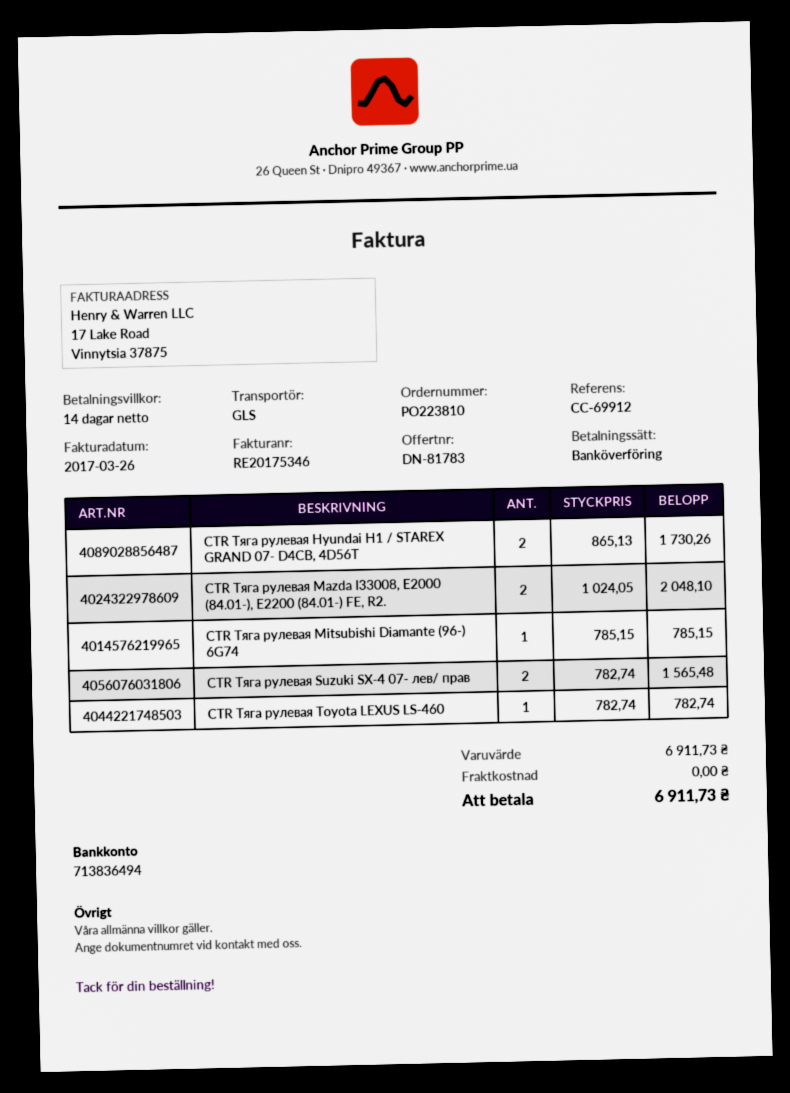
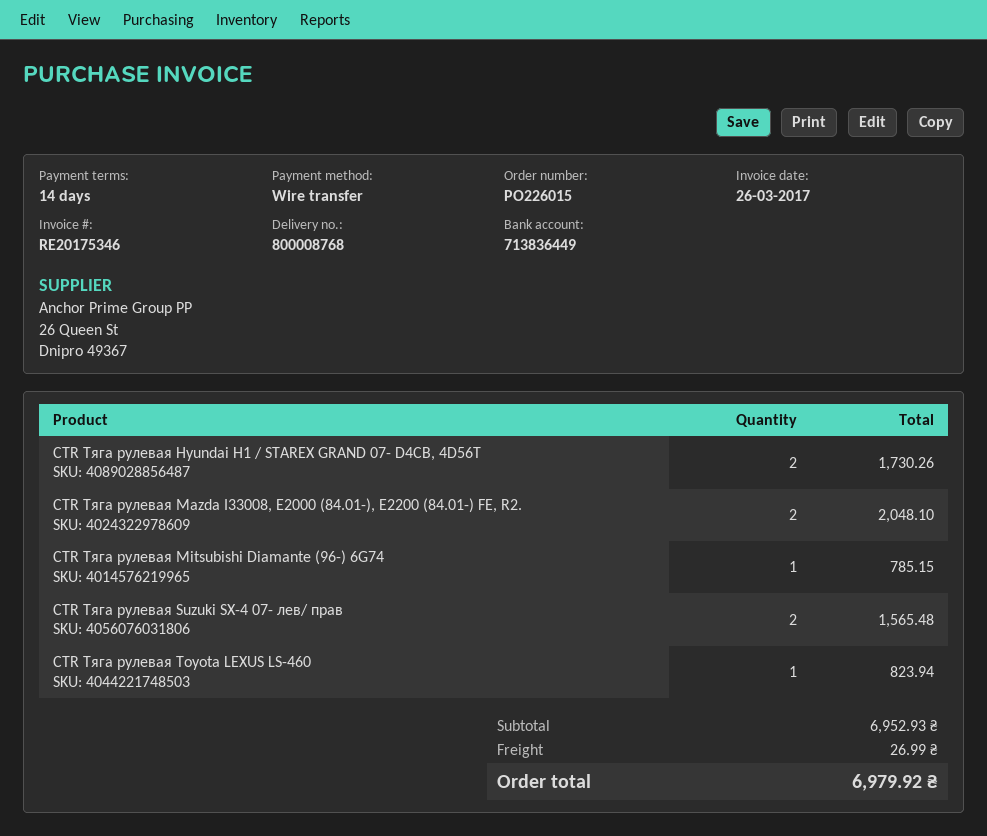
order number: PO223810 -> PO226015
bank account: 713836494 -> 713836449
CTR Тяга рулевая Toyota LEXUS LS-460: 1 for 782.74 -> 1 for 823.94
subtotal: 6911.73 -> 6952.93
shipping: 0.00 -> 26.99
total: 6911.73 -> 6979.92

